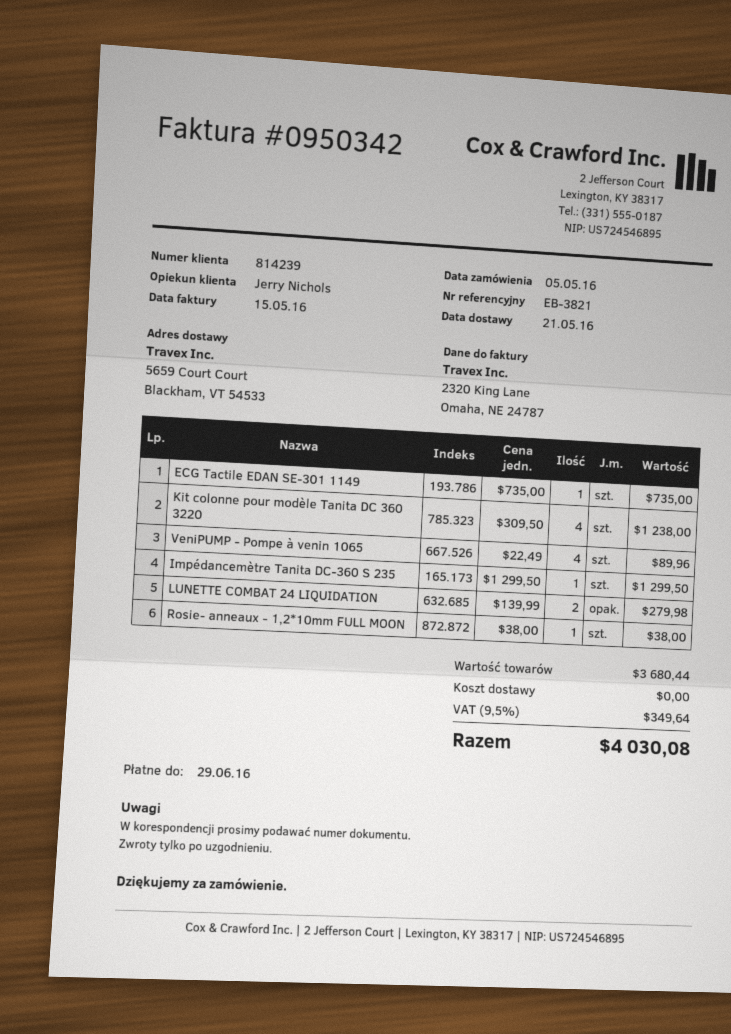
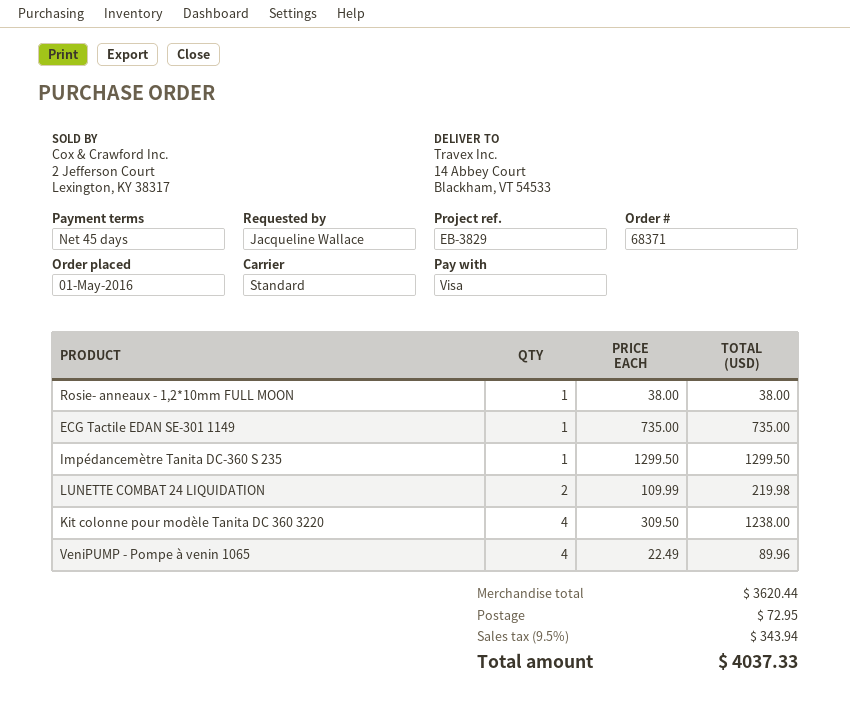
order date: 2016-05-05 -> 2016-05-01
reference: EB-3821 -> EB-3829
ship to: 5659 Court Court, Blackham, VT 54533 -> 14 Abbey Court, Blackham, VT 54533
LUNETTE COMBAT 24 LIQUIDATION: 2 x 139.99 = 279.98 -> 2 x 109.99 = 219.98
subtotal: 3680.44 -> 3620.44
shipping: 0.00 -> 72.95
tax: 9.5% = 349.64 -> 9.5% = 343.94
total: 4030.08 -> 4037.33

